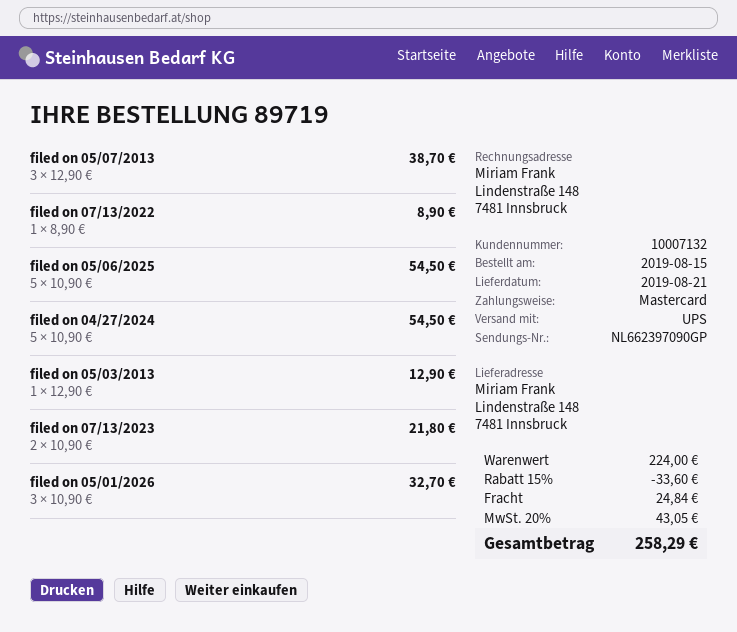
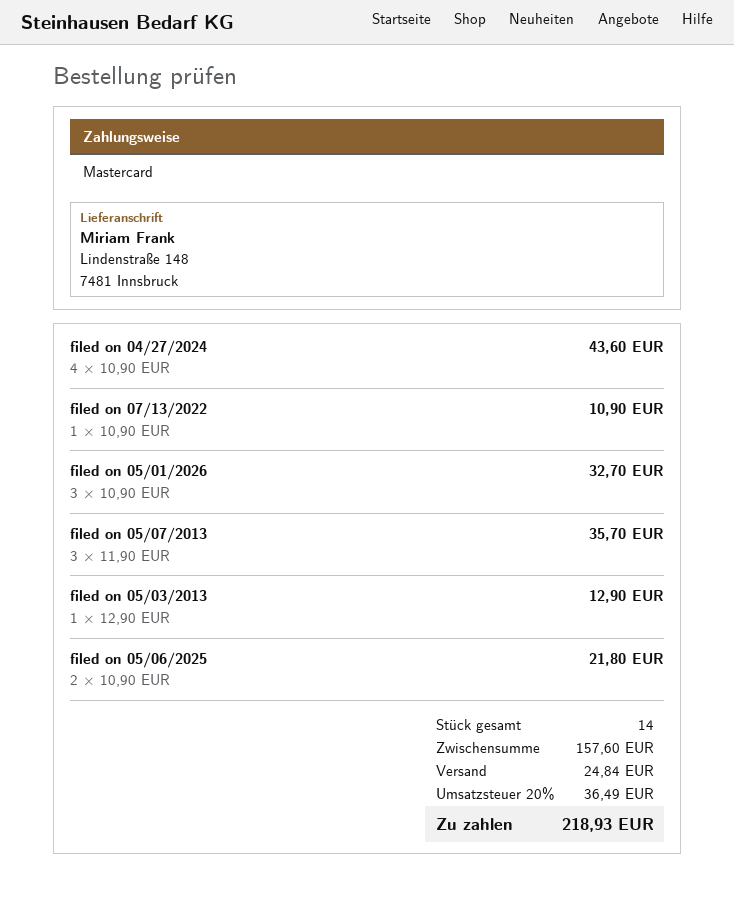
filed on 05/07/2013: 3 x 12.90 = 38.70 -> 3 x 11.90 = 35.70
filed on 07/13/2022: 1 x 8.90 = 8.90 -> 1 x 10.90 = 10.90
filed on 05/06/2025: 5 x 10.90 = 54.50 -> 2 x 10.90 = 21.80
filed on 04/27/2024: 5 x 10.90 = 54.50 -> 4 x 10.90 = 43.60
filed on 07/13/2023: 2 x 10.90 = 21.80 -> none
subtotal: 224.00 -> 157.60
discount: 15% = 33.60 -> none
tax: 20% = 43.05 -> 20% = 36.49
total: 258.29 -> 218.93

